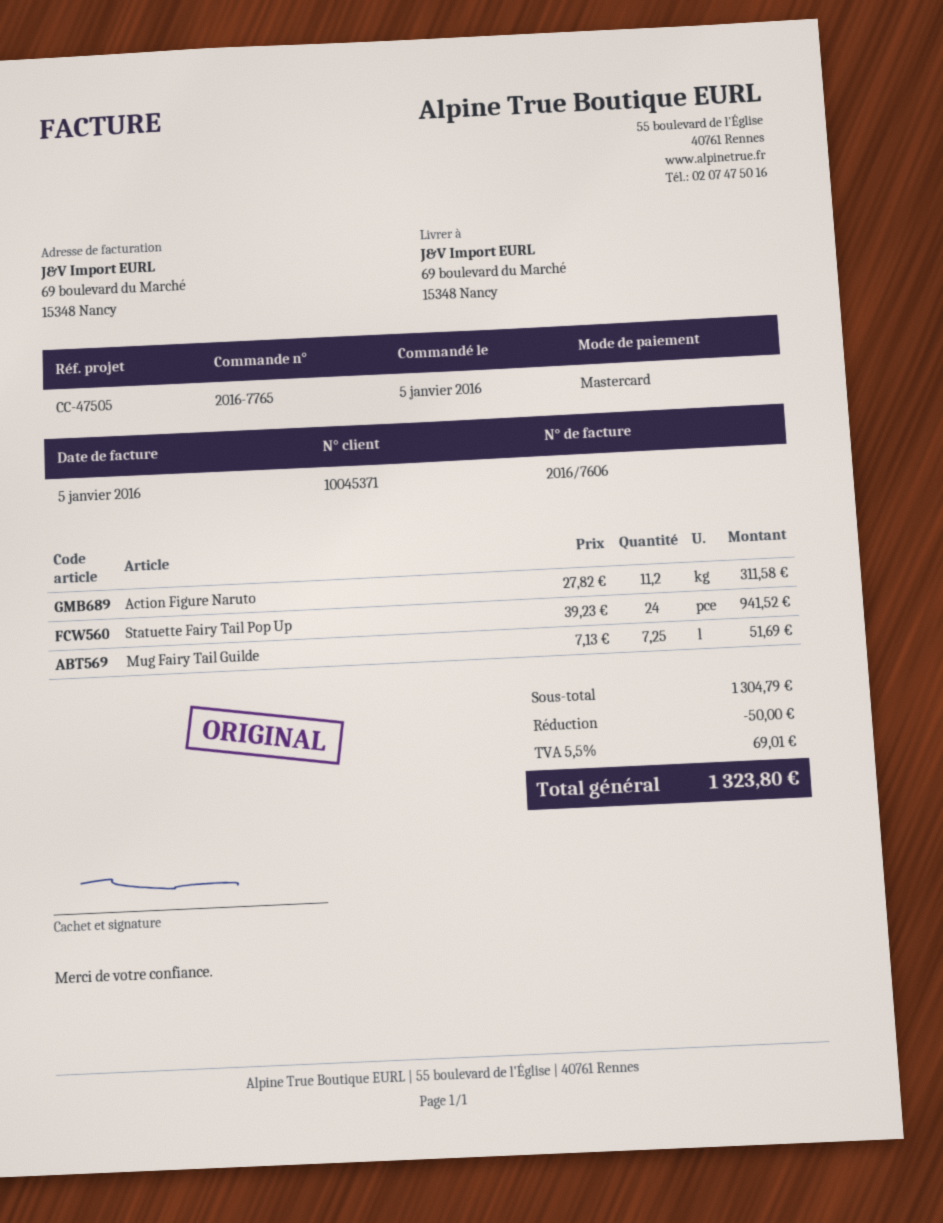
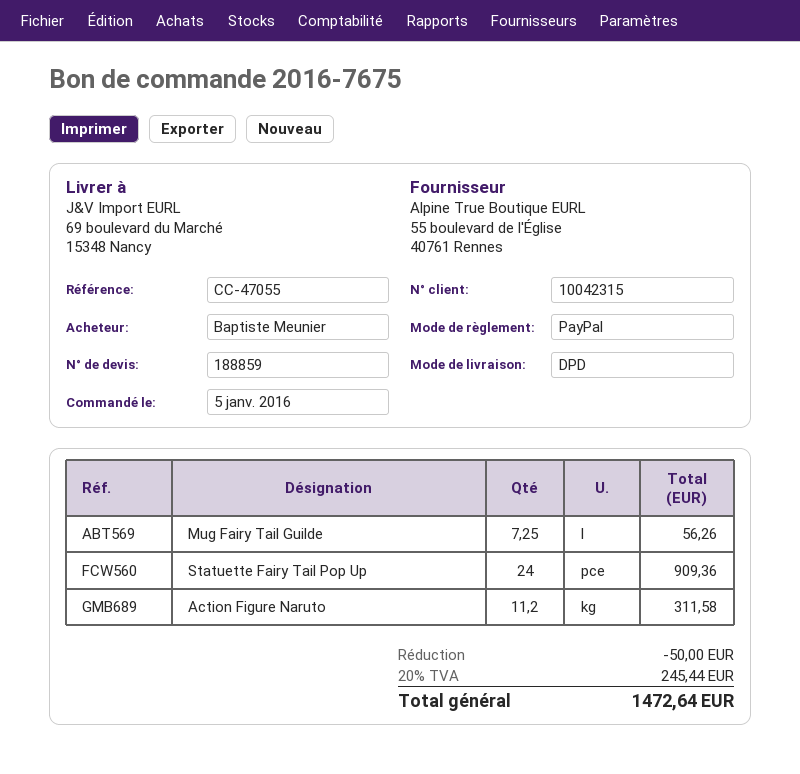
order number: 2016-7765 -> 2016-7675
customer number: 10045371 -> 10042315
reference: CC-47505 -> CC-47055
payment method: Mastercard -> PayPal
Statuette Fairy Tail Pop Up: 24 for 941.52 -> 24 for 909.36
Mug Fairy Tail Guilde: 7.25 for 51.69 -> 7.25 for 56.26
tax: 5.5% = 69.01 -> 20% = 245.44
total: 1323.80 -> 1472.64

